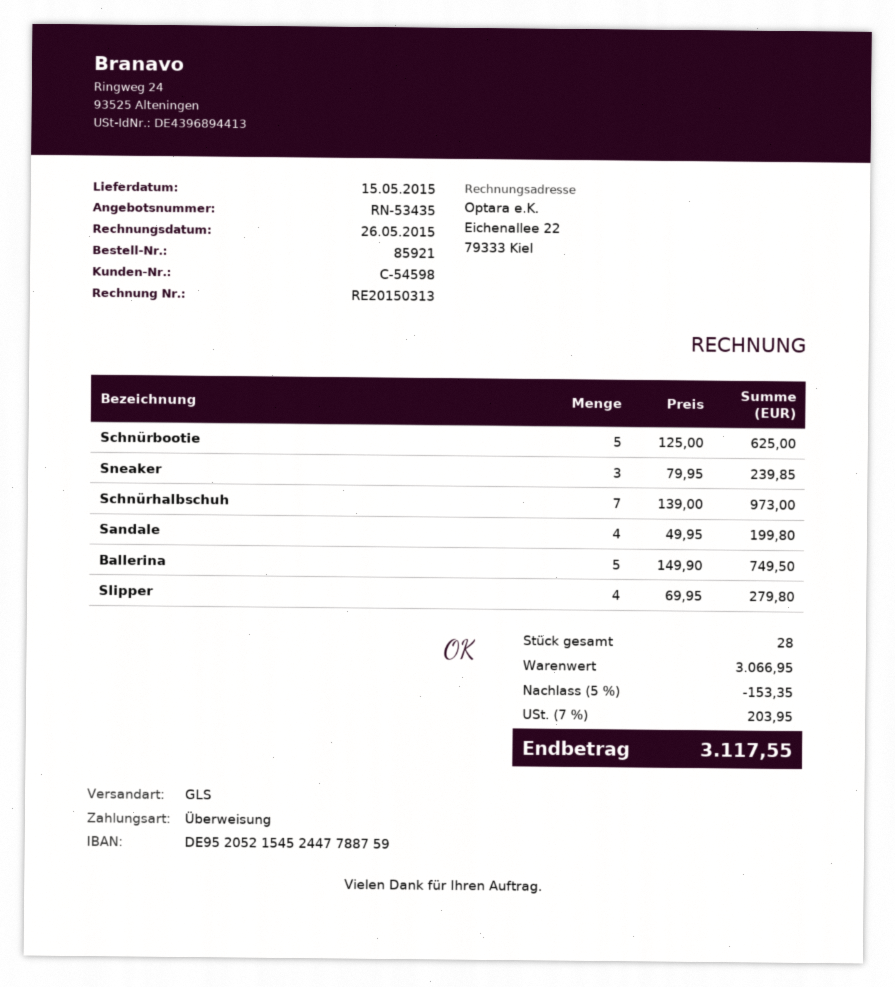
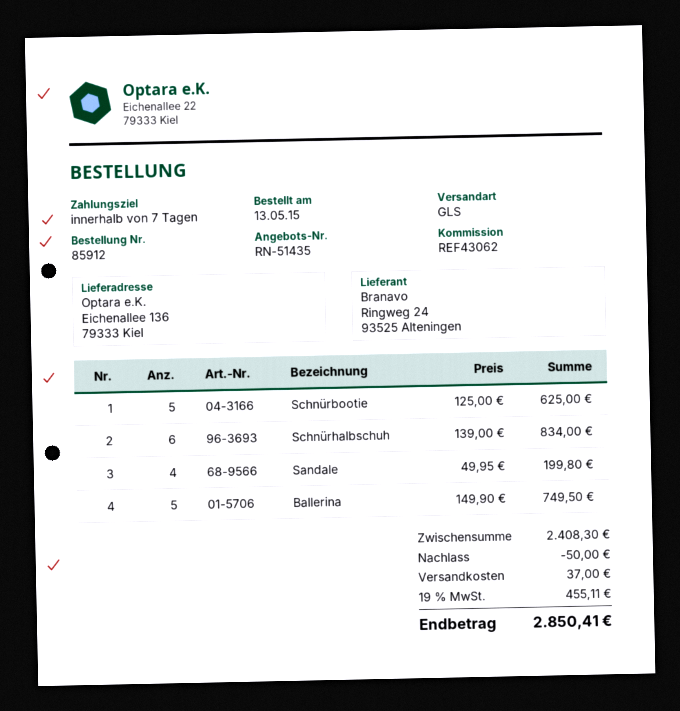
quote number: RN-53435 -> RN-51435
order number: 85921 -> 85912
Sneaker: 3 x 79.95 = 239.85 -> none
Schnürhalbschuh: 7 x 139.00 = 973.00 -> 6 x 139.00 = 834.00
Slipper: 4 x 69.95 = 279.80 -> none
subtotal: 3066.95 -> 2408.30
discount: 153.35 -> 50.00
shipping: none -> 37.00
tax: 7% = 203.95 -> 19% = 455.11
total: 3117.55 -> 2850.41

